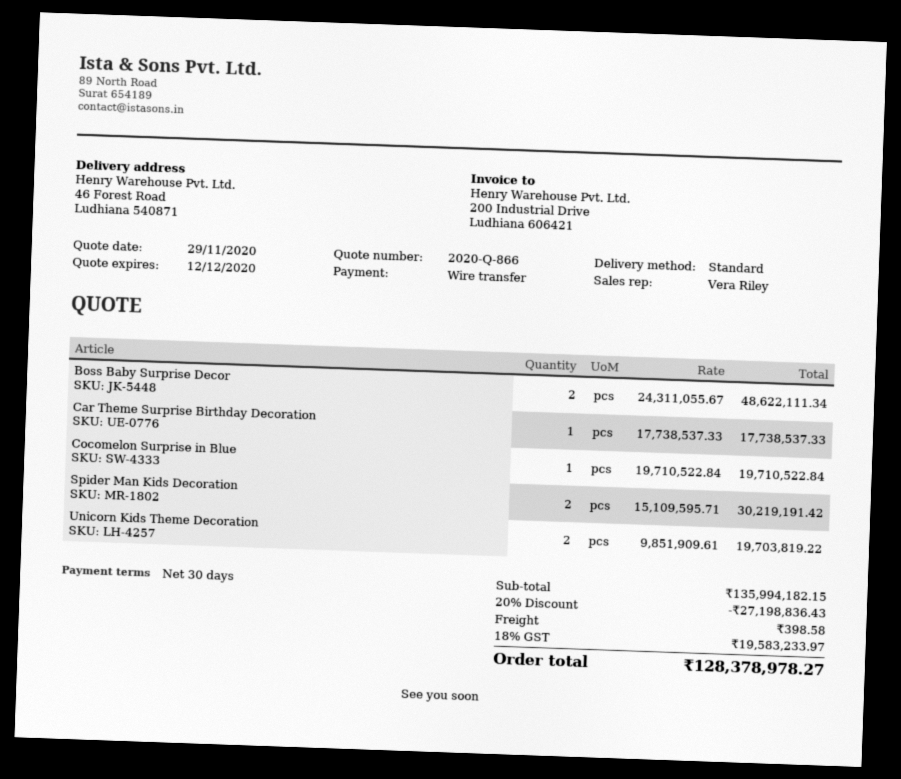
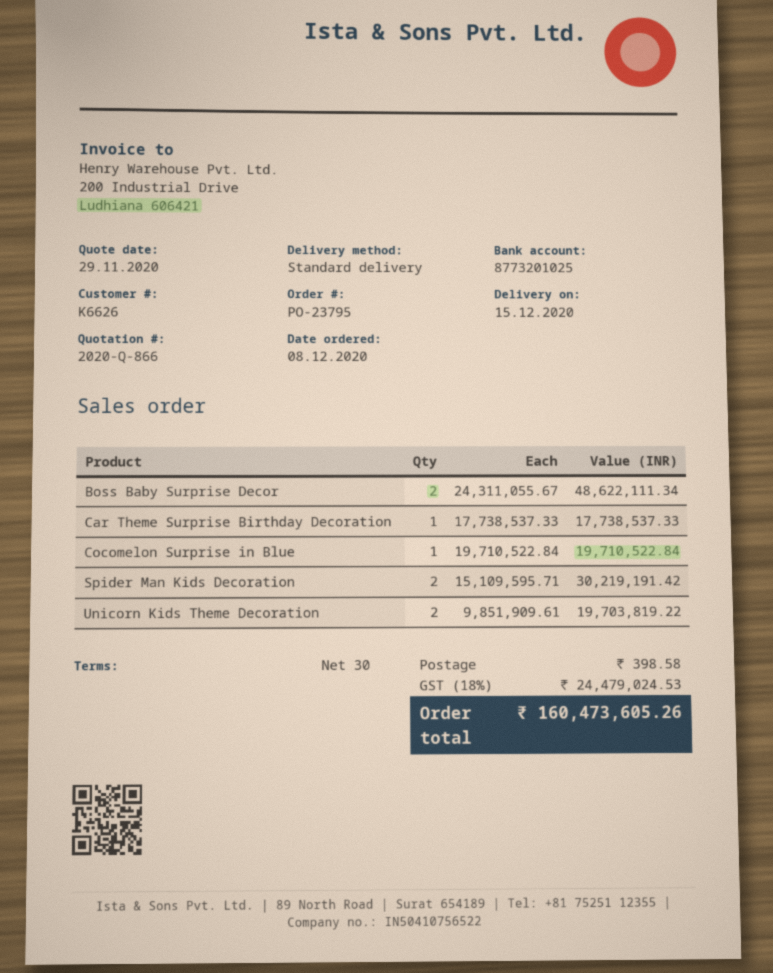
discount: 20% = 27198836.43 -> none
tax: 18% = 19583233.97 -> 18% = 24479024.53
total: 128378978.27 -> 160473605.26

